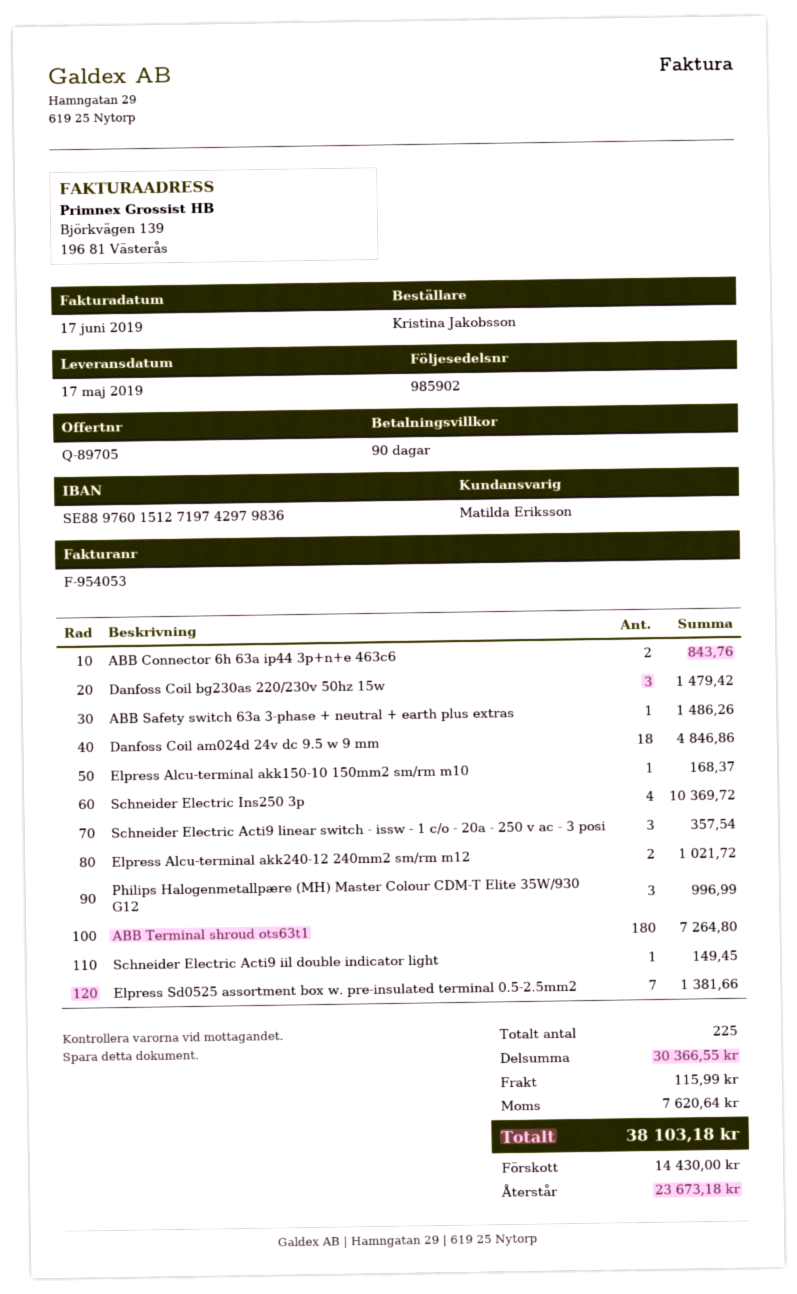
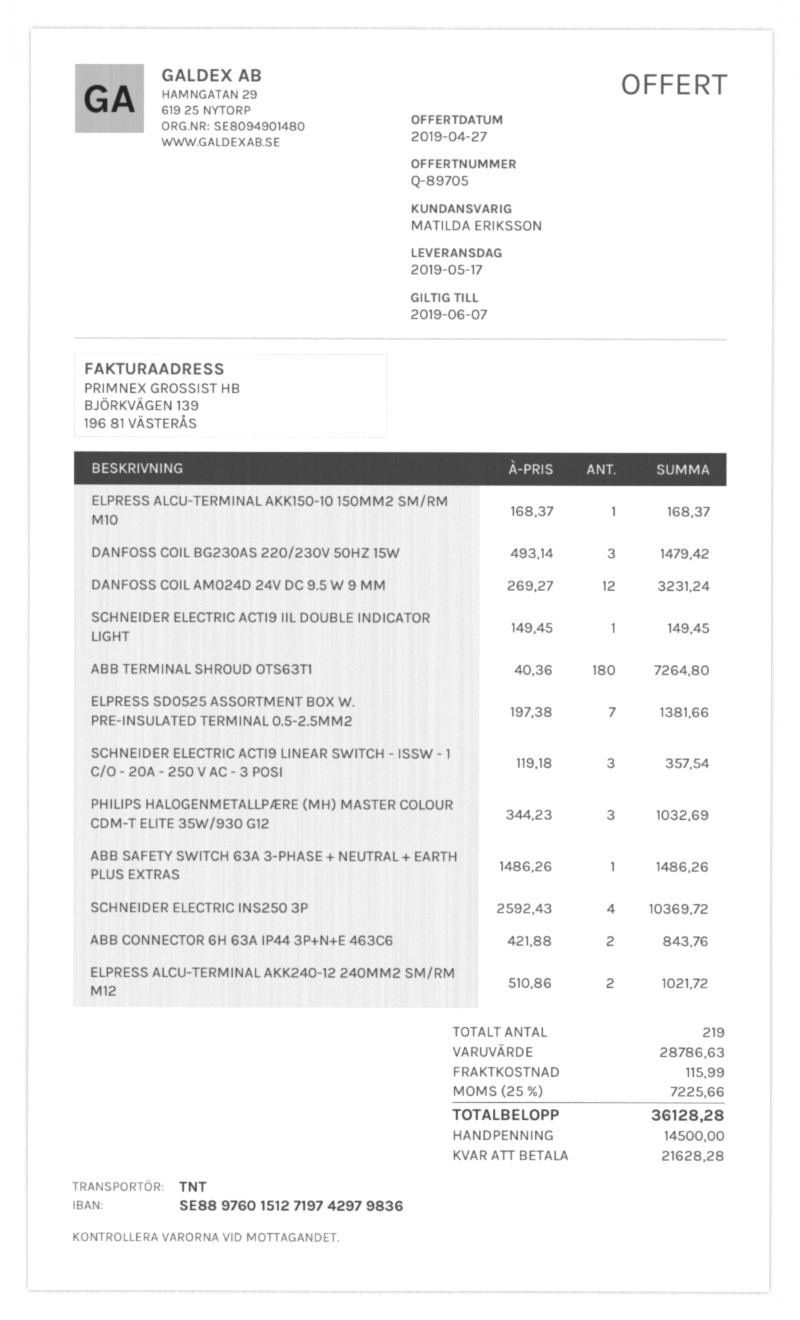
Danfoss Coil am024d 24v dc 9.5 w 9 mm: 18 for 4846.86 -> 12 for 3231.24
Philips Halogenmetallpære (MH) Master Colour CDM-T Elite 35W/930 G12: 3 for 996.99 -> 3 for 1032.69
total quantity: 225 -> 219
subtotal: 30366.55 -> 28786.63
tax: 7620.64 -> 7225.66
total: 38103.18 -> 36128.28
deposit: 14430.00 -> 14500.00
balance: 23673.18 -> 21628.28

